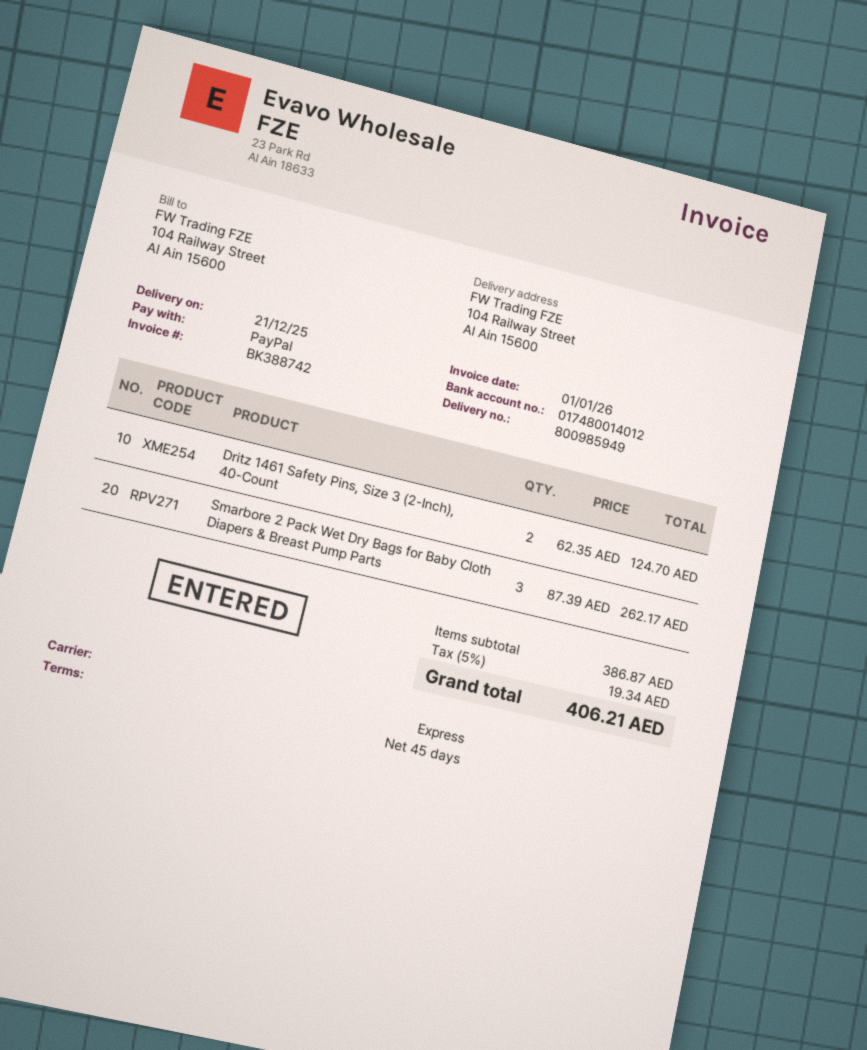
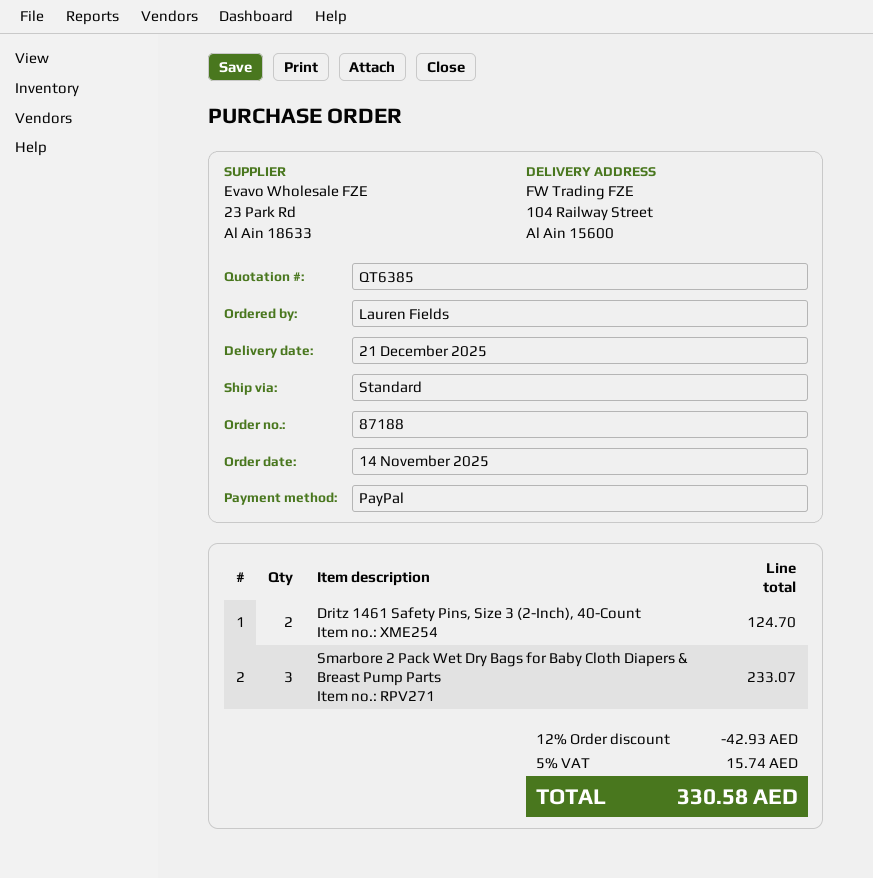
shipping method: express -> standard
Smarbore 2 Pack Wet Dry Bags for Baby Cloth Diapers & Breast Pump Parts: 3 for 262.17 -> 3 for 233.07
discount: none -> 12% = 42.93
tax: 5% = 19.34 -> 5% = 15.74
total: 406.21 -> 330.58

